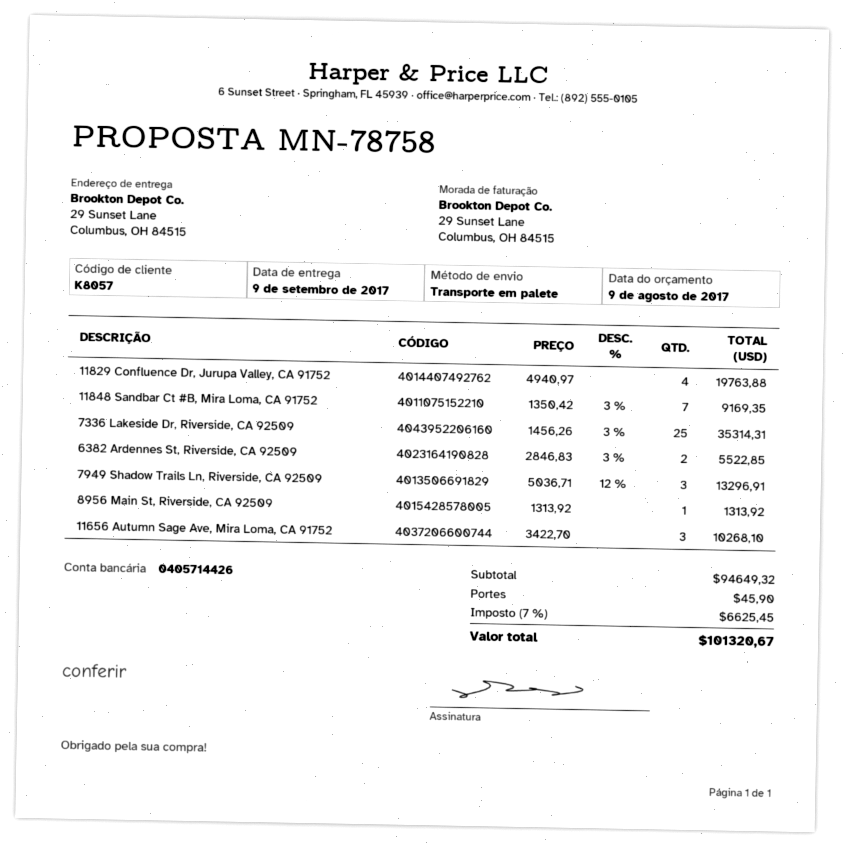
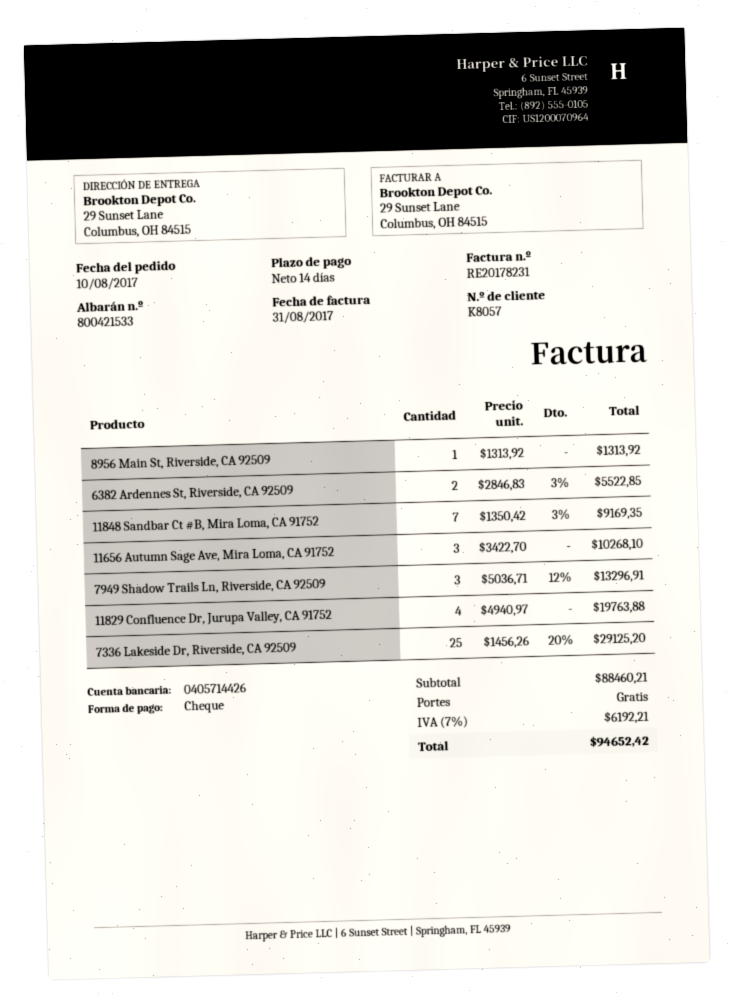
7336 Lakeside Dr, Riverside, CA 92509: 25 x 1456.26 - 3% = 35314.31 -> 25 x 1456.26 - 20% = 29125.20
subtotal: 94649.32 -> 88460.21
shipping: 45.90 -> 0.00
tax: 7% = 6625.45 -> 7% = 6192.21
total: 101320.67 -> 94652.42

